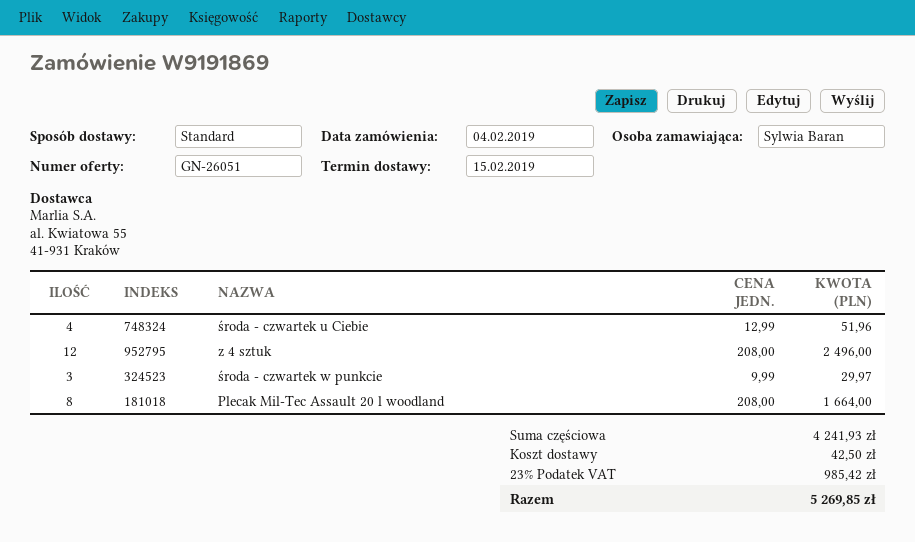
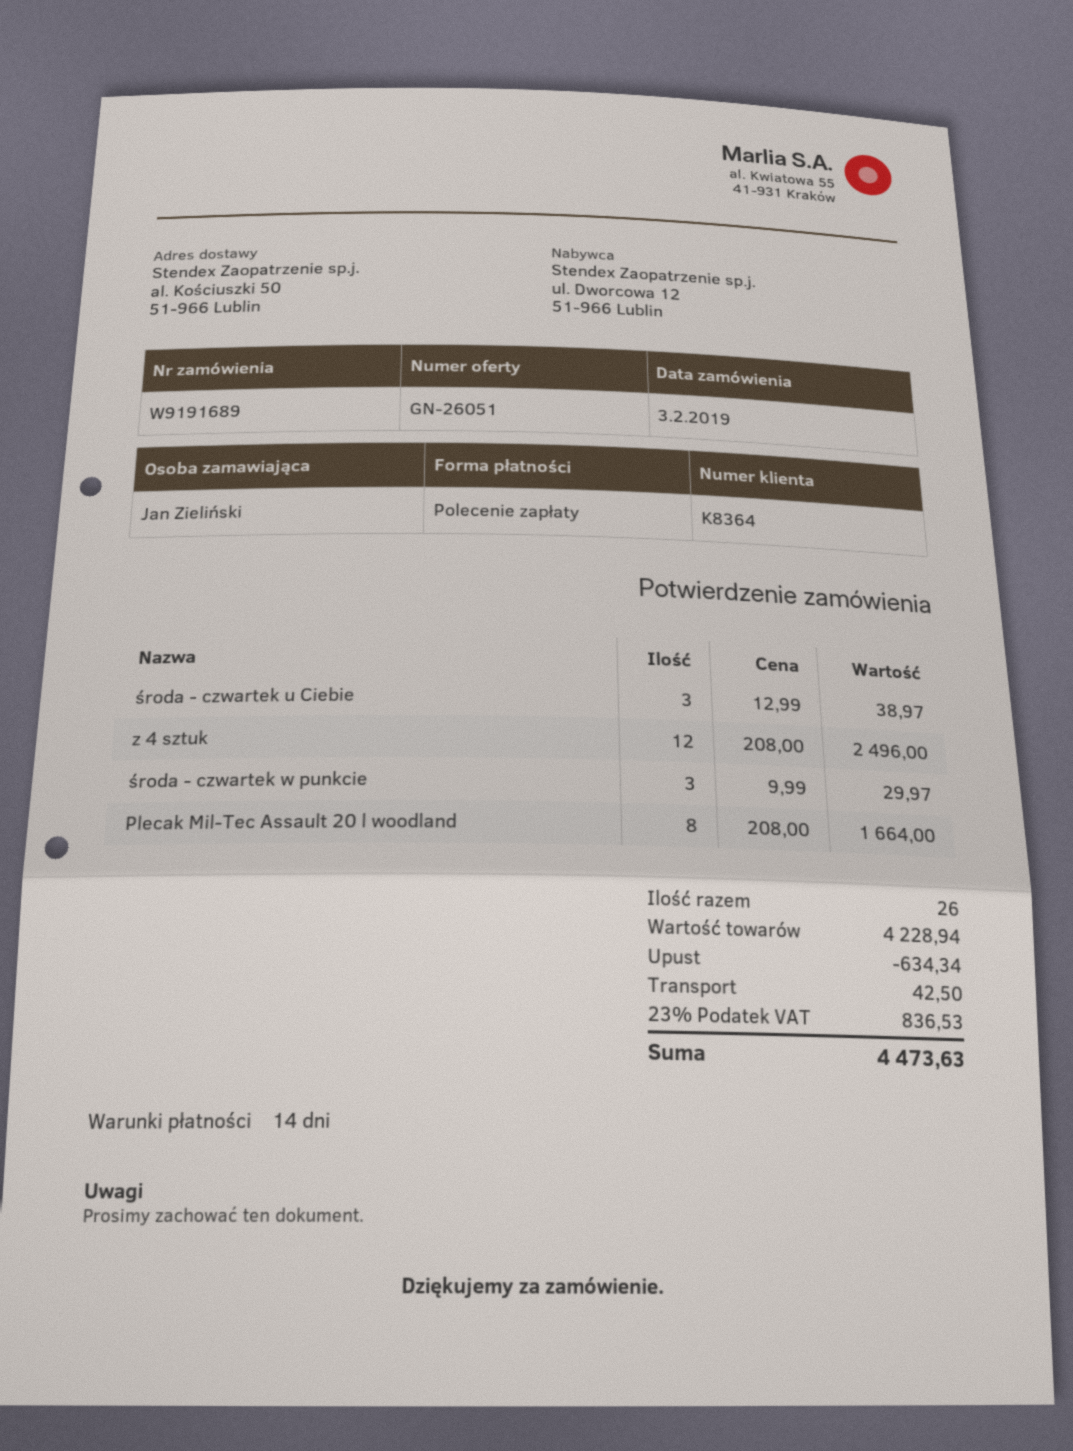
order number: W9191869 -> W9191689
order date: 2019-02-04 -> 2019-02-03
ordered by: Sylwia Baran -> Jan Zieliński
środa - czwartek u Ciebie: 4 x 12.99 = 51.96 -> 3 x 12.99 = 38.97
subtotal: 4241.93 -> 4228.94
discount: none -> 634.34
tax: 23% = 985.42 -> 23% = 836.53
total: 5269.85 -> 4473.63

